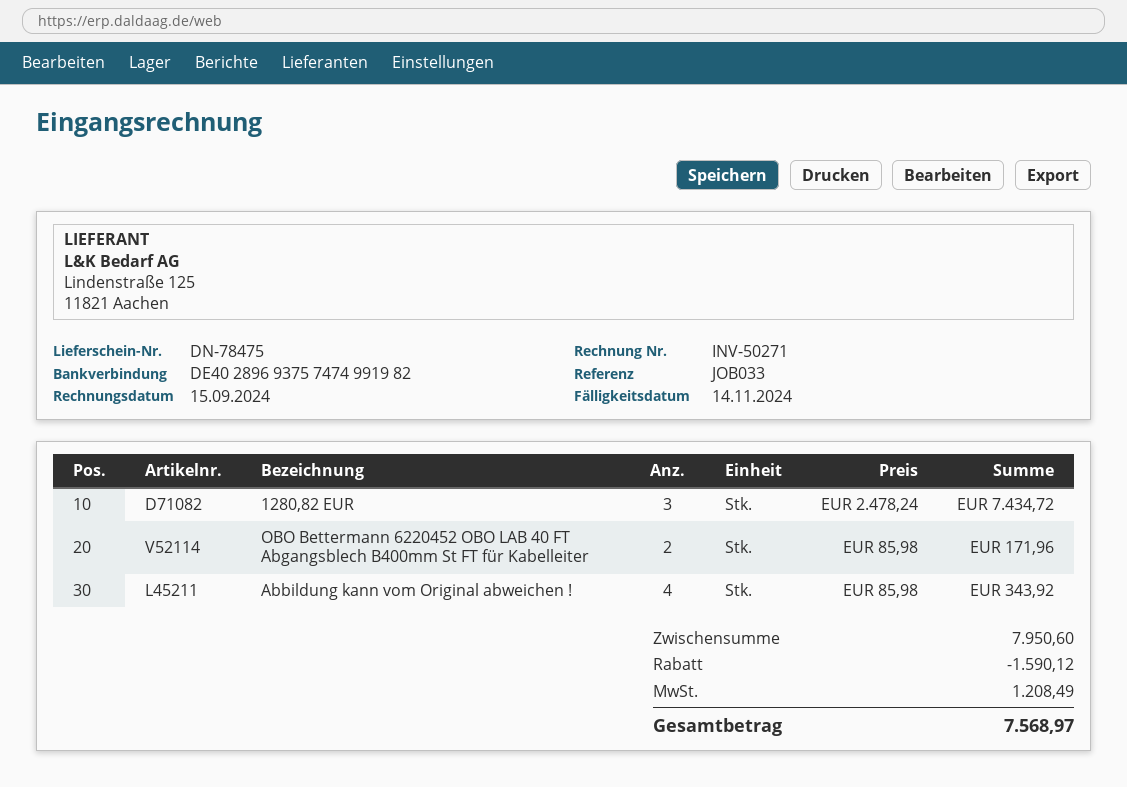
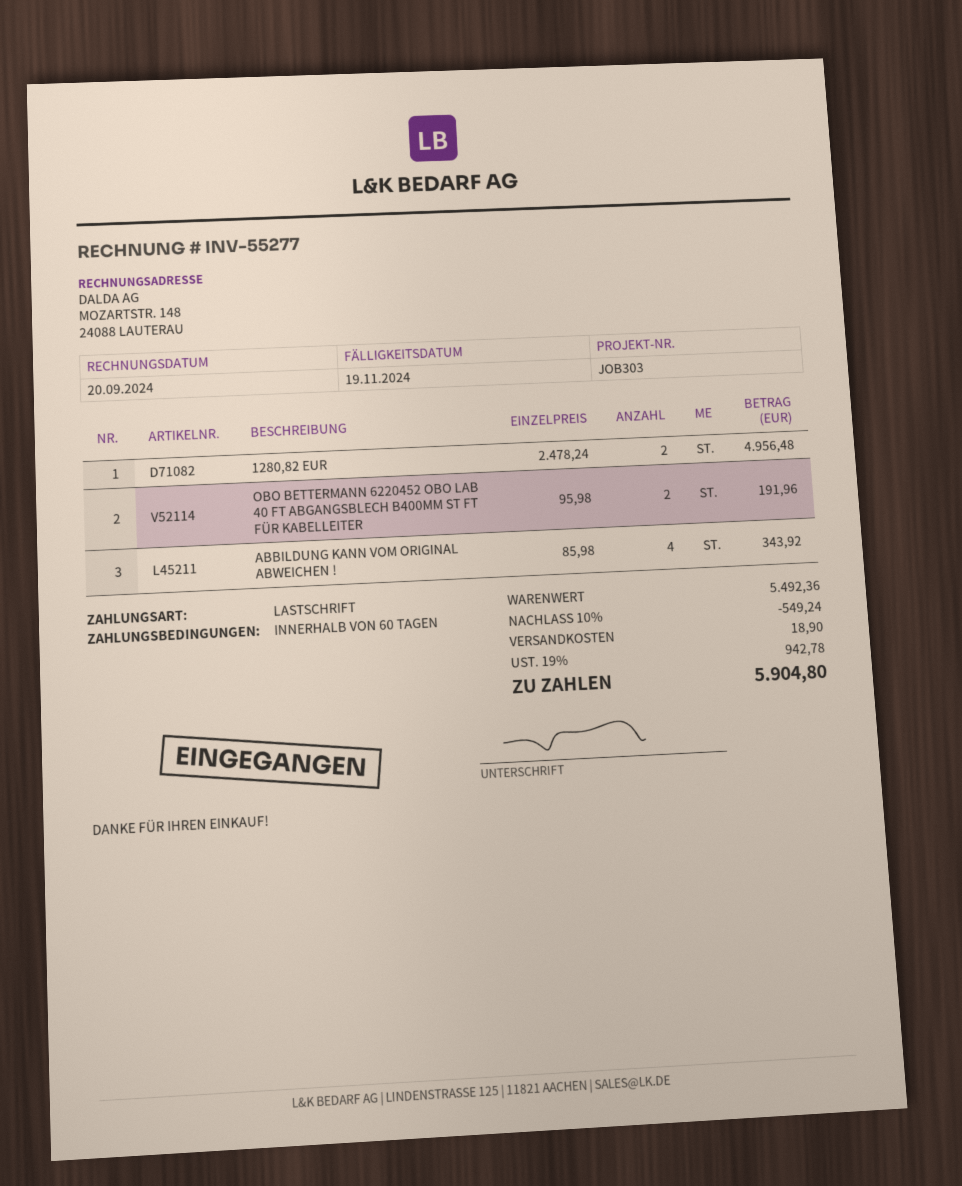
invoice number: INV-50271 -> INV-55277
invoice date: 2024-09-15 -> 2024-09-20
due date: 2024-11-14 -> 2024-11-19
reference: JOB033 -> JOB303
1280,82 EUR: 3 x 2478.24 = 7434.72 -> 2 x 2478.24 = 4956.48
OBO Bettermann 6220452 OBO LAB 40 FT Abgangsblech B400mm St FT für Kabelleiter: 2 x 85.98 = 171.96 -> 2 x 95.98 = 191.96
subtotal: 7950.60 -> 5492.36
discount: 1590.12 -> 549.24
shipping: none -> 18.90
tax: 1208.49 -> 942.78
total: 7568.97 -> 5904.80

